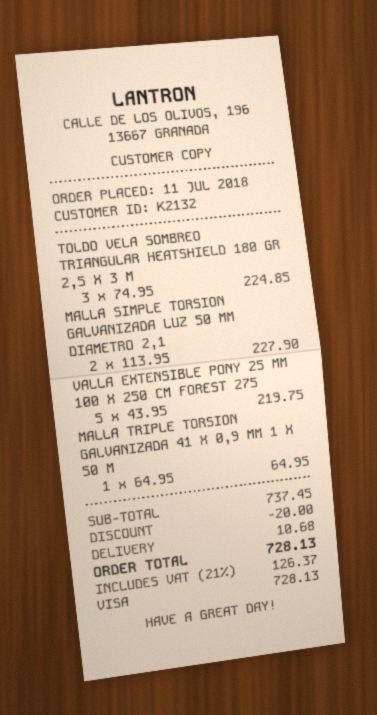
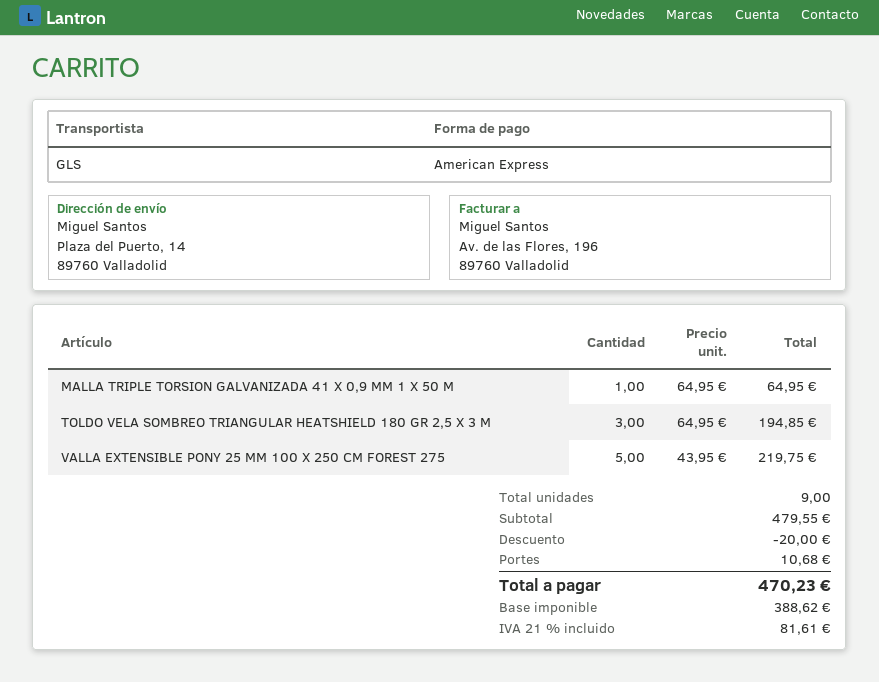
payment method: Visa -> American Express
TOLDO VELA SOMBREO TRIANGULAR HEATSHIELD 180 GR 2,5 X 3 M: 3 x 74.95 = 224.85 -> 3 x 64.95 = 194.85
MALLA SIMPLE TORSION GALVANIZADA LUZ 50 MM DIAMETRO 2,1: 2 x 113.95 = 227.90 -> none
subtotal: 737.45 -> 479.55
tax: 21% = 126.37 -> 21% = 81.61
total: 728.13 -> 470.23

